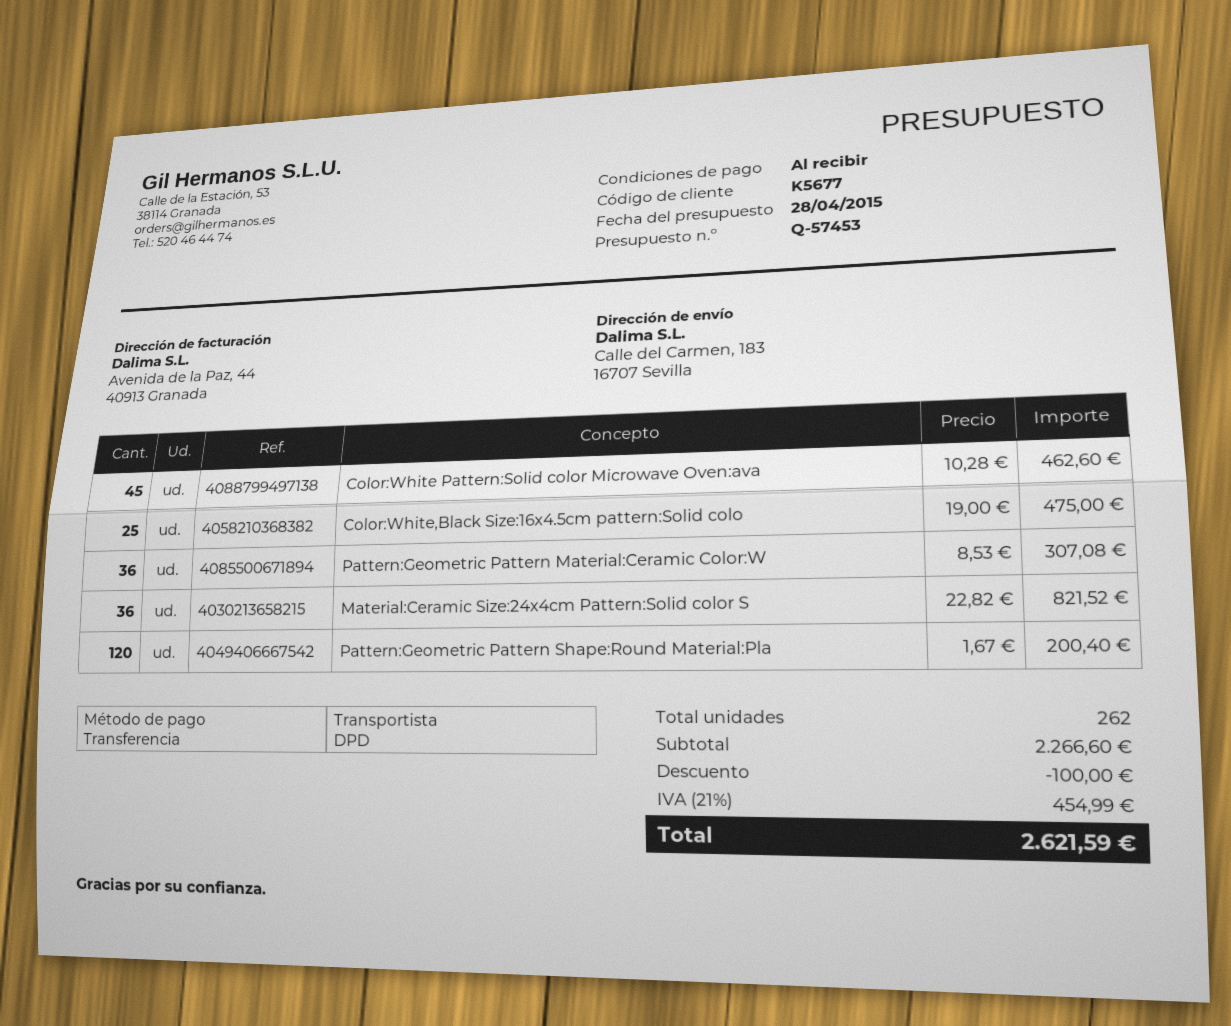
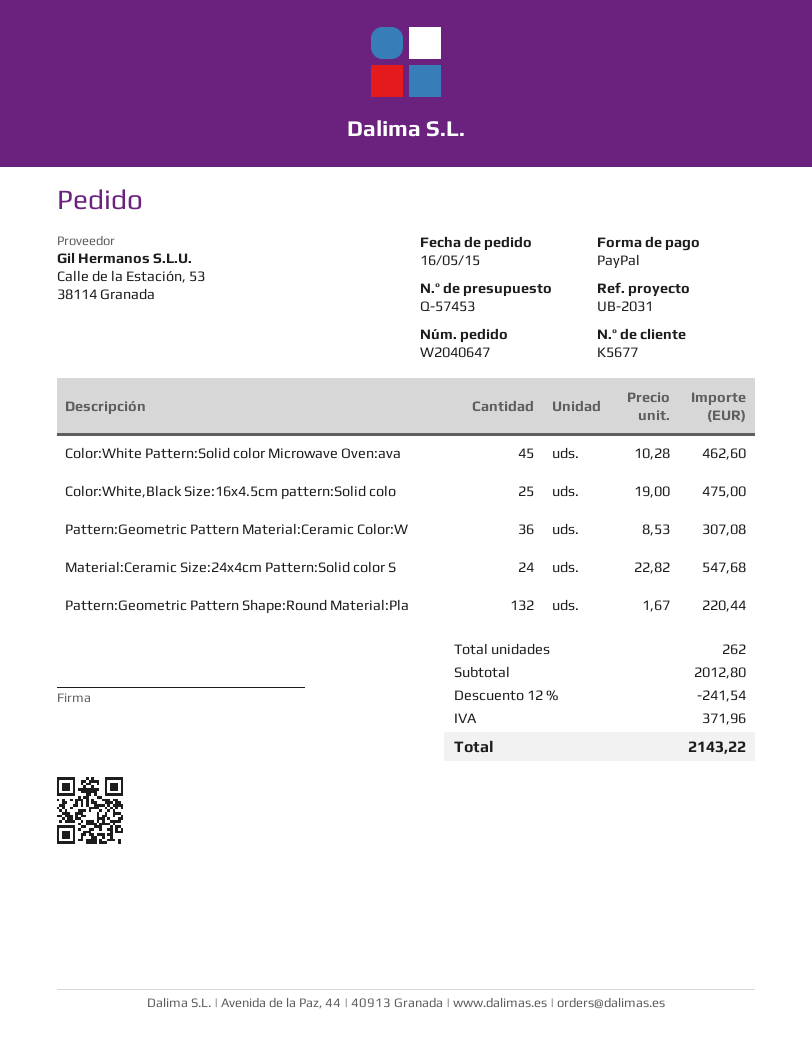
payment method: bank transfer -> PayPal
Material:Ceramic Size:24x4cm Pattern:Solid color S: 36 x 22.82 = 821.52 -> 24 x 22.82 = 547.68
Pattern:Geometric Pattern Shape:Round Material:Pla: 120 x 1.67 = 200.40 -> 132 x 1.67 = 220.44
subtotal: 2266.60 -> 2012.80
discount: 100.00 -> 241.54
tax: 454.99 -> 371.96
total: 2621.59 -> 2143.22

